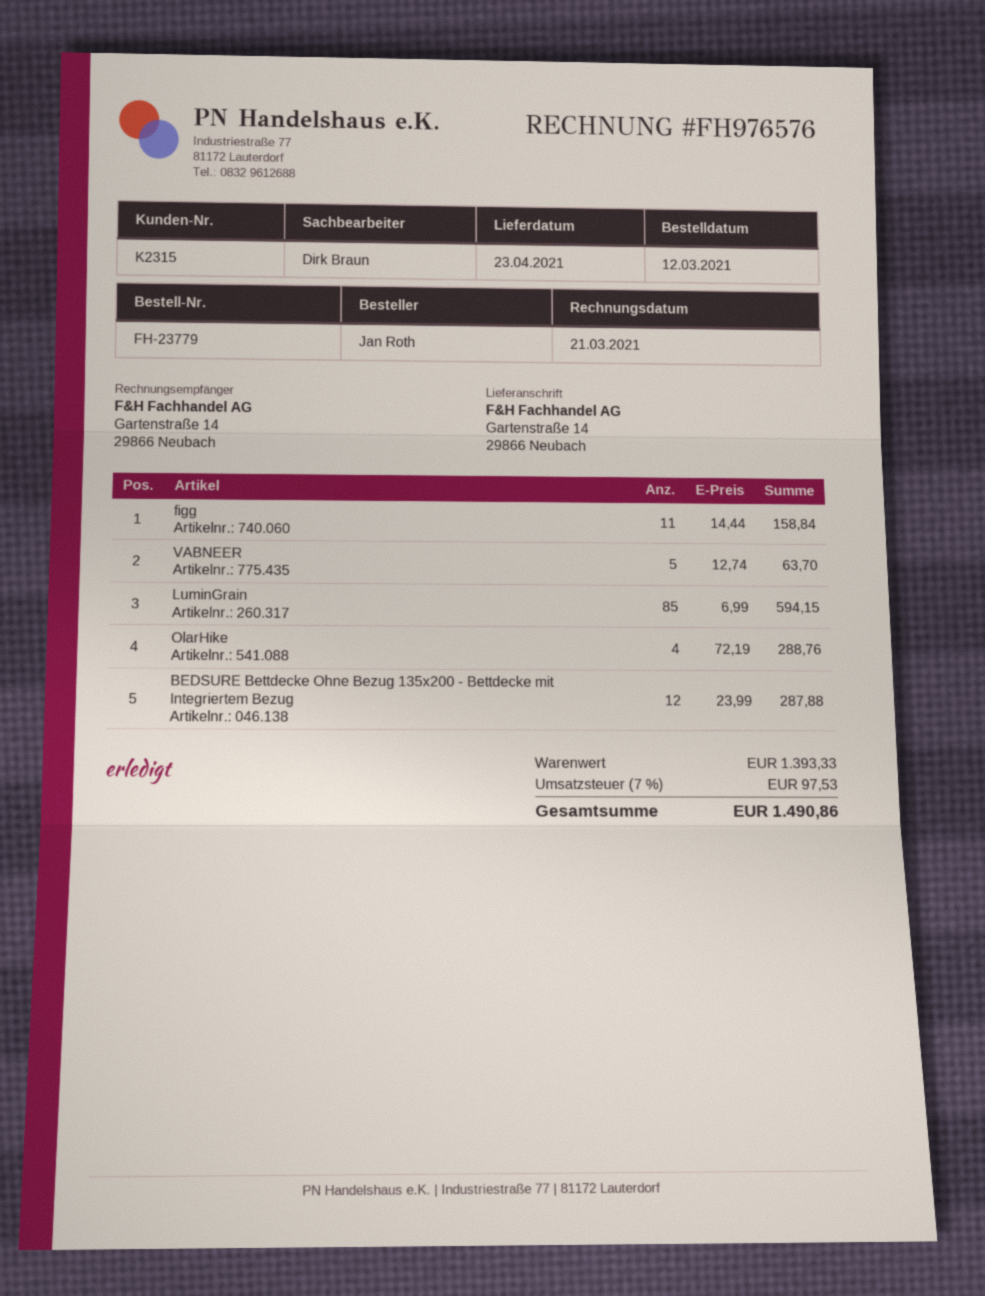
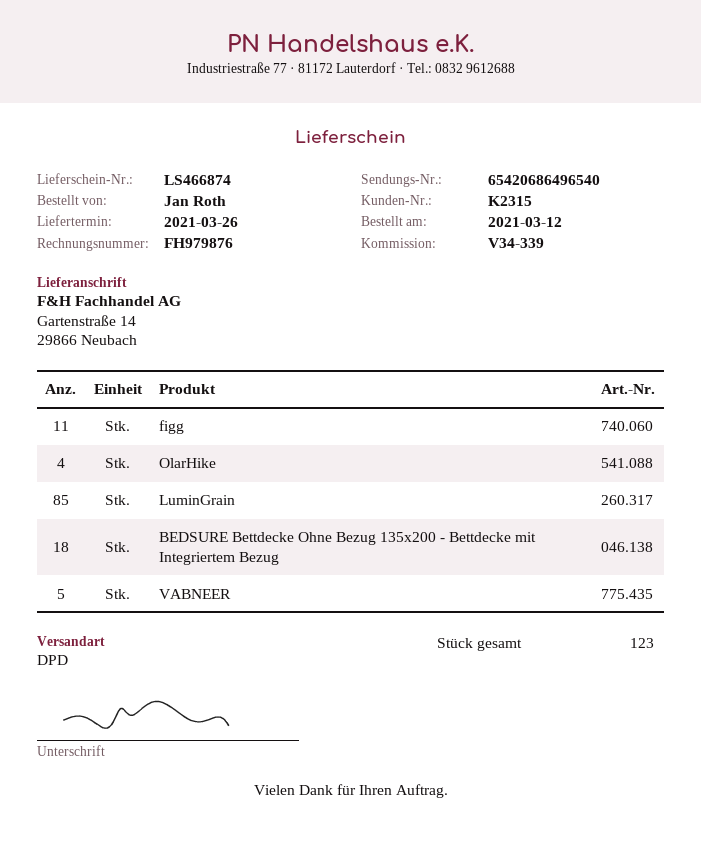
delivery date: 2021-04-23 -> 2021-03-26
invoice number: FH976576 -> FH979876
BEDSURE Bettdecke Ohne Bezug 135x200 - Bettdecke mit Integriertem Bezug: 12 -> 18

